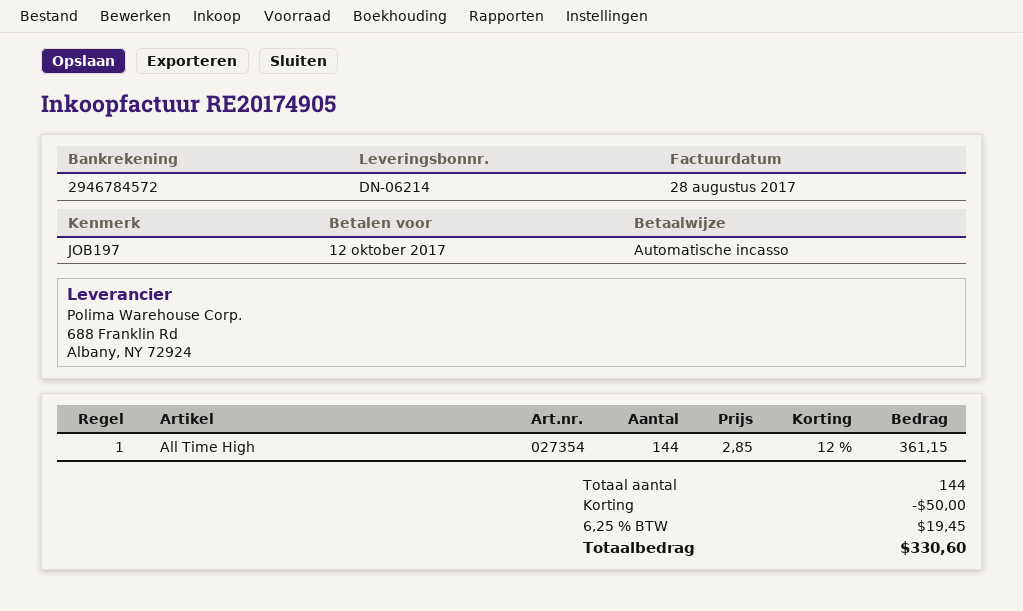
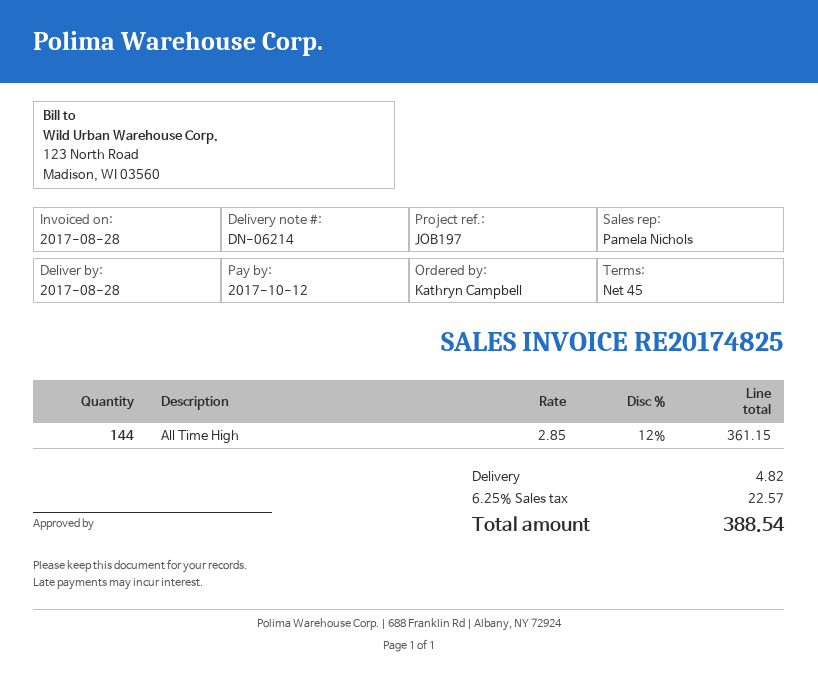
invoice number: RE20174905 -> RE20174825
discount: 50.00 -> none
shipping: none -> 4.82
tax: 6.25% = 19.45 -> 6.25% = 22.57
total: 330.60 -> 388.54

